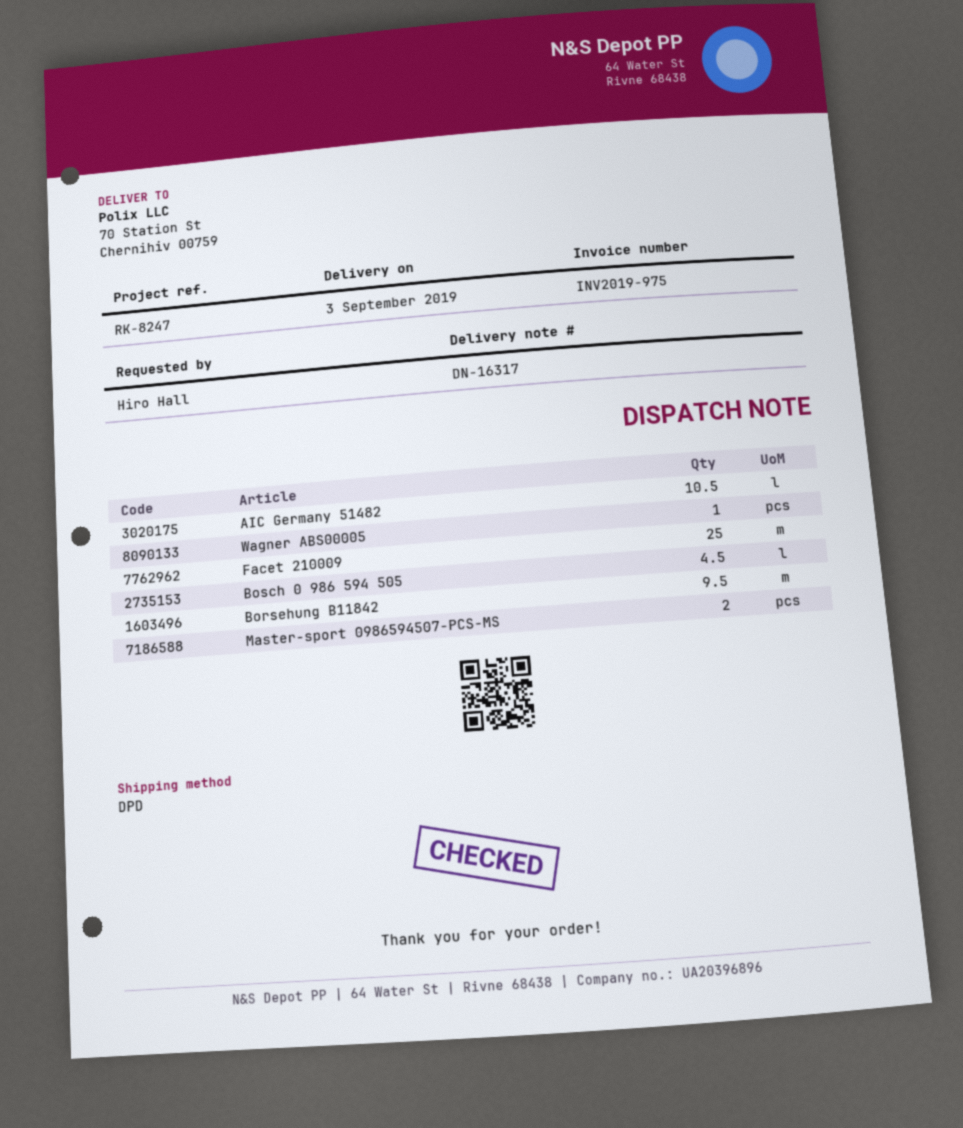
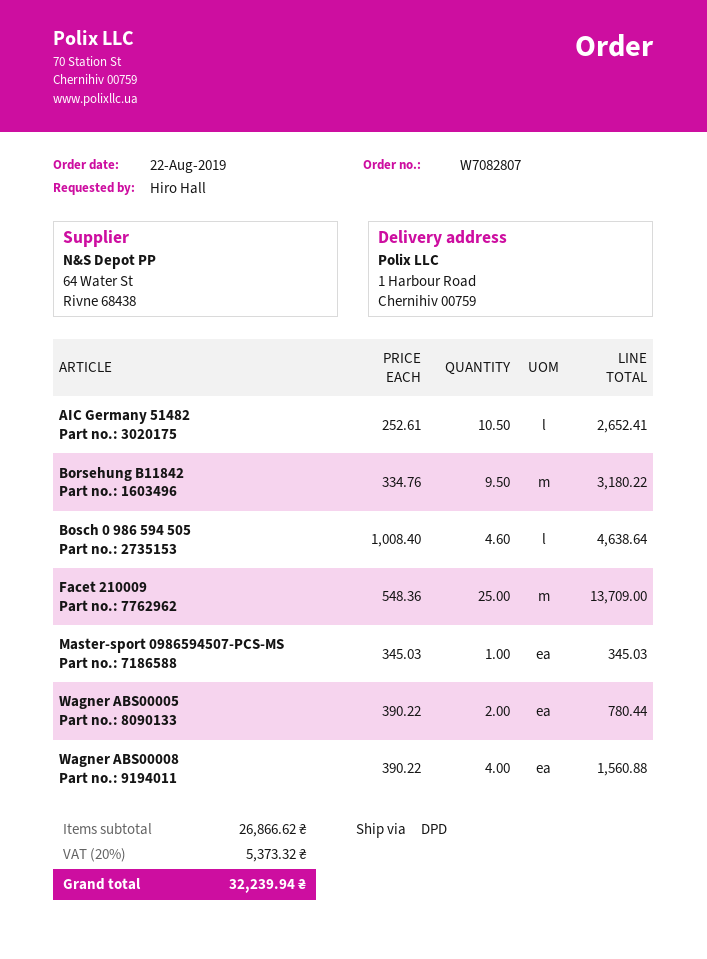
ship to: 70 Station St, Chernihiv 00759 -> 1 Harbour Road, Chernihiv 00759
Wagner ABS00005: 1 -> 2
Bosch 0 986 594 505: 4.5 -> 4.6
Master-sport 0986594507-PCS-MS: 2 -> 1
Wagner ABS00008: none -> 4

